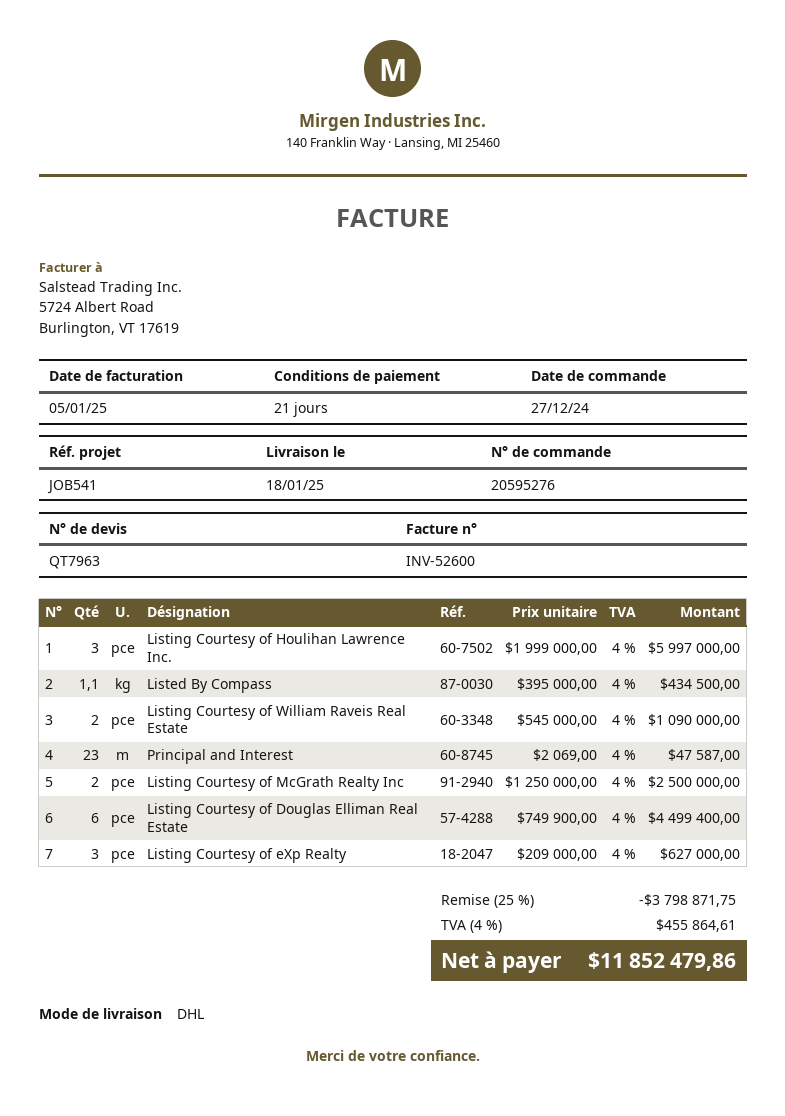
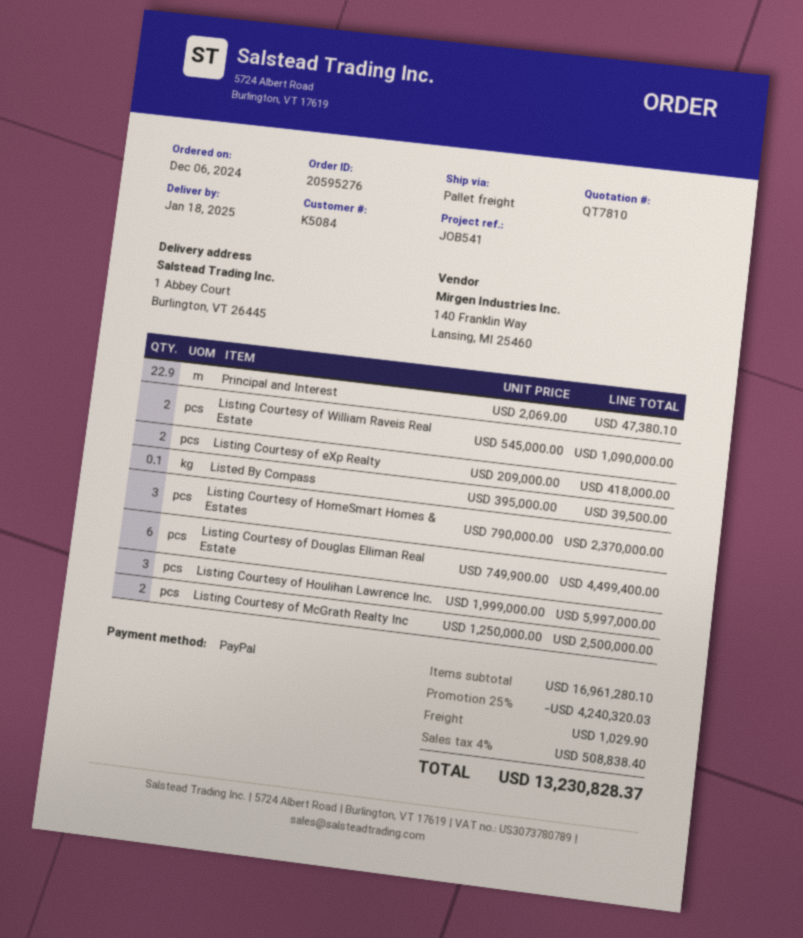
quote number: QT7963 -> QT7810
order date: 2024-12-27 -> 2024-12-06
shipping method: DHL -> pallet freight
Listed By Compass: 1.1 x 395000.00 = 434500.00 -> 0.1 x 395000.00 = 39500.00
Principal and Interest: 23 x 2069.00 = 47587.00 -> 22.9 x 2069.00 = 47380.10
Listing Courtesy of eXp Realty: 3 x 209000.00 = 627000.00 -> 2 x 209000.00 = 418000.00
Listing Courtesy of HomeSmart Homes & Estates: none -> 3 x 790000.00 = 2370000.00
discount: 25% = 3798871.75 -> 25% = 4240320.03
shipping: none -> 1029.90
tax: 4% = 455864.61 -> 4% = 508838.40
total: 11852479.86 -> 13230828.37

